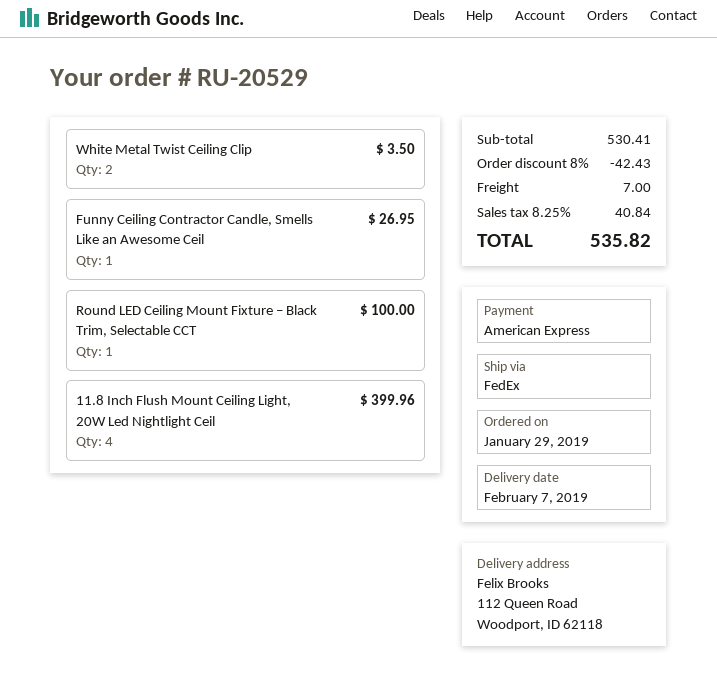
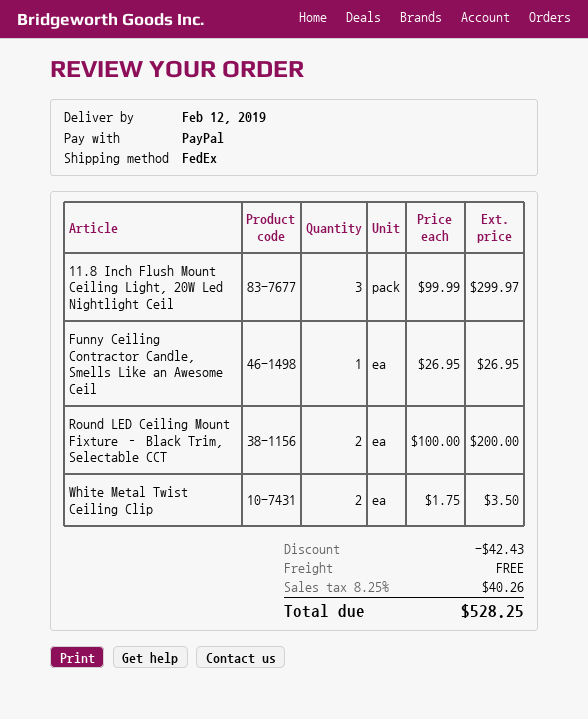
delivery date: 2019-02-07 -> 2019-02-12
payment method: American Express -> PayPal
Round LED Ceiling Mount Fixture – Black Trim, Selectable CCT: 1 for 100.00 -> 2 for 200.00
11.8 Inch Flush Mount Ceiling Light, 20W Led Nightlight Ceil: 4 for 399.96 -> 3 for 299.97
shipping: 7.00 -> 0.00
tax: 8.25% = 40.84 -> 8.25% = 40.26
total: 535.82 -> 528.25

